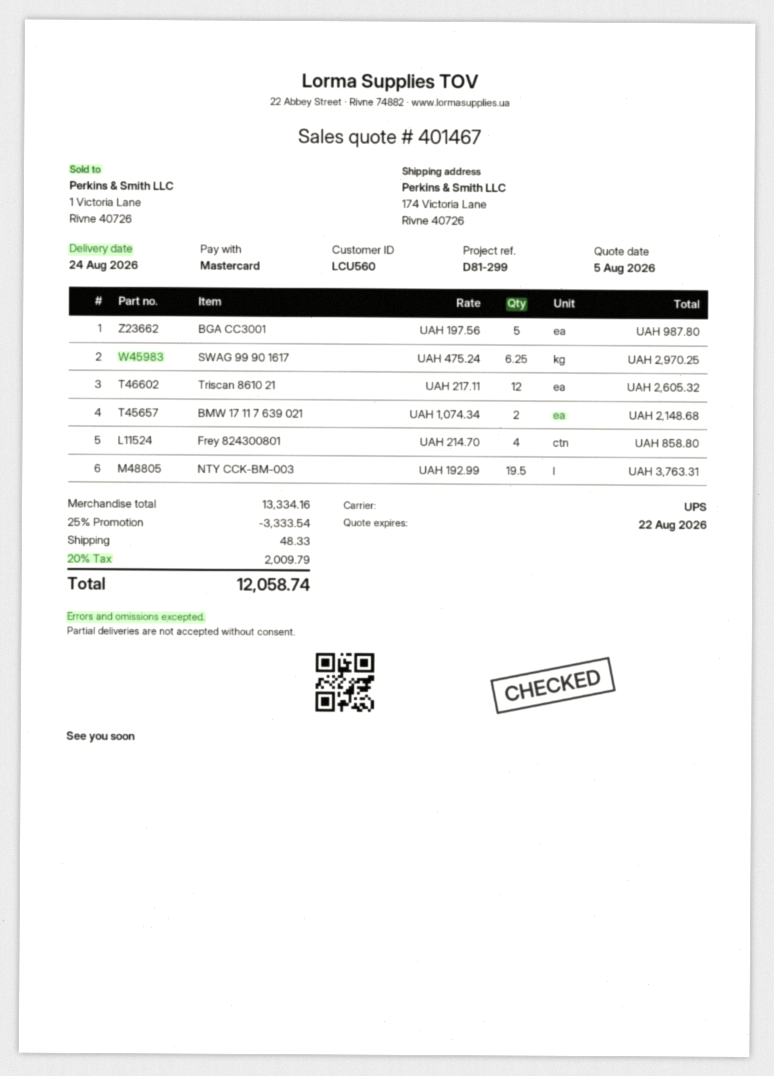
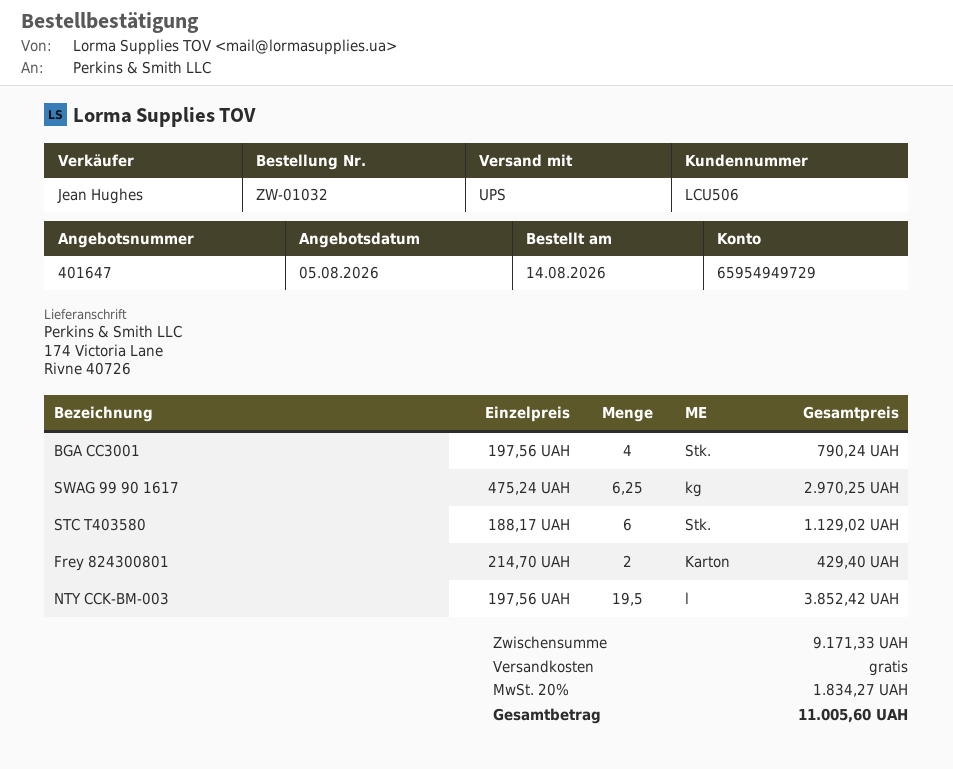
quote number: 401467 -> 401647
customer number: LCU560 -> LCU506
BGA CC3001: 5 x 197.56 = 987.80 -> 4 x 197.56 = 790.24
Triscan 8610 21: 12 x 217.11 = 2605.32 -> none
BMW 17 11 7 639 021: 2 x 1074.34 = 2148.68 -> none
Frey 824300801: 4 x 214.70 = 858.80 -> 2 x 214.70 = 429.40
NTY CCK-BM-003: 19.5 x 192.99 = 3763.31 -> 19.5 x 197.56 = 3852.42
STC T403580: none -> 6 x 188.17 = 1129.02
subtotal: 13334.16 -> 9171.33
discount: 25% = 3333.54 -> none
shipping: 48.33 -> 0.00
tax: 20% = 2009.79 -> 20% = 1834.27
total: 12058.74 -> 11005.60

